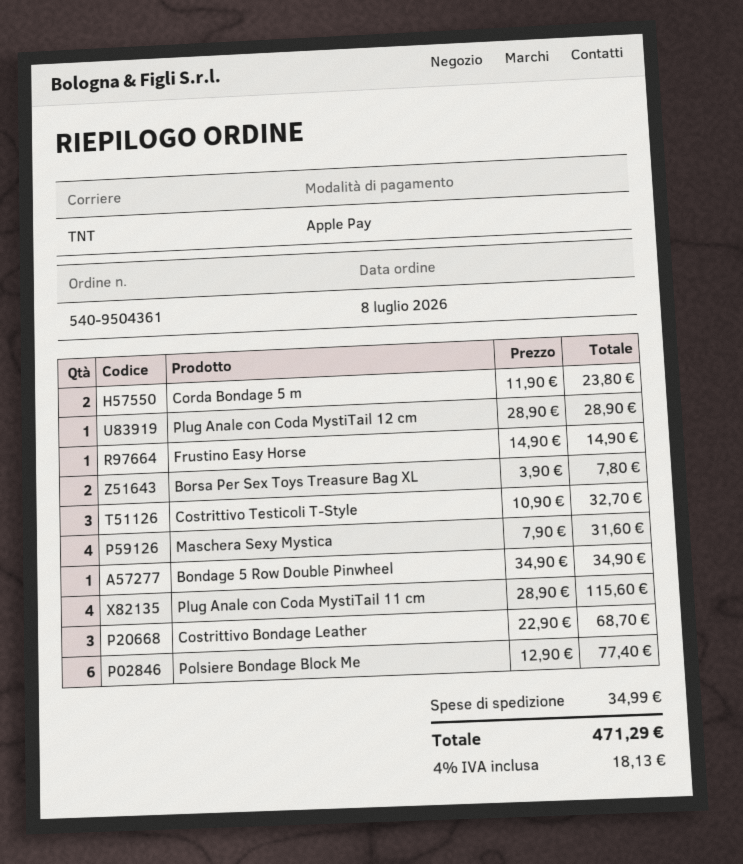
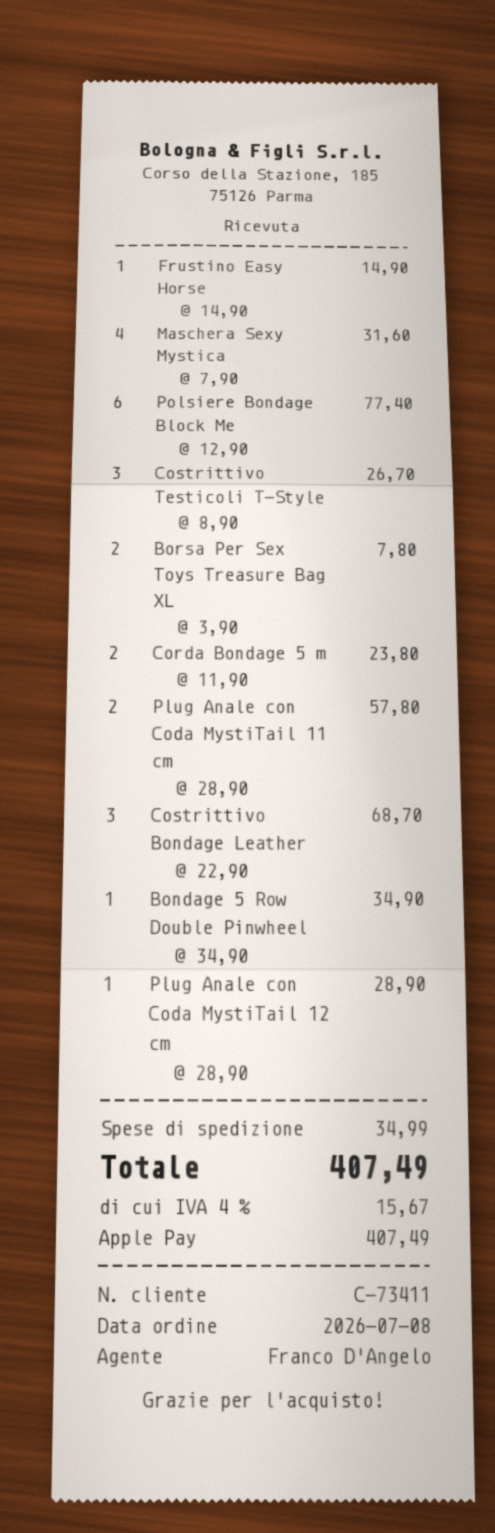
Costrittivo Testicoli T-Style: 3 x 10.90 = 32.70 -> 3 x 8.90 = 26.70
Plug Anale con Coda MystiTail 11 cm: 4 x 28.90 = 115.60 -> 2 x 28.90 = 57.80
tax: 4% = 18.13 -> 4% = 15.67
total: 471.29 -> 407.49

